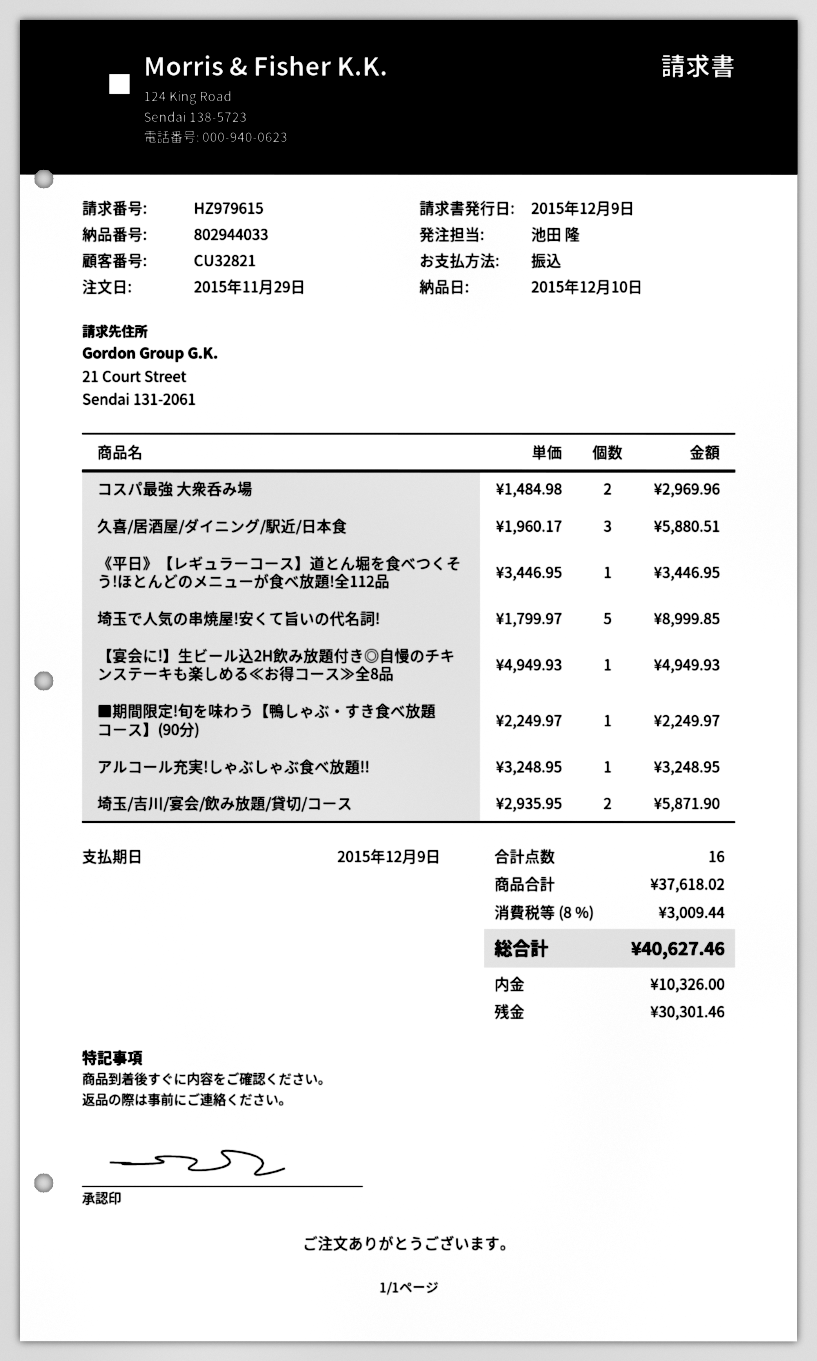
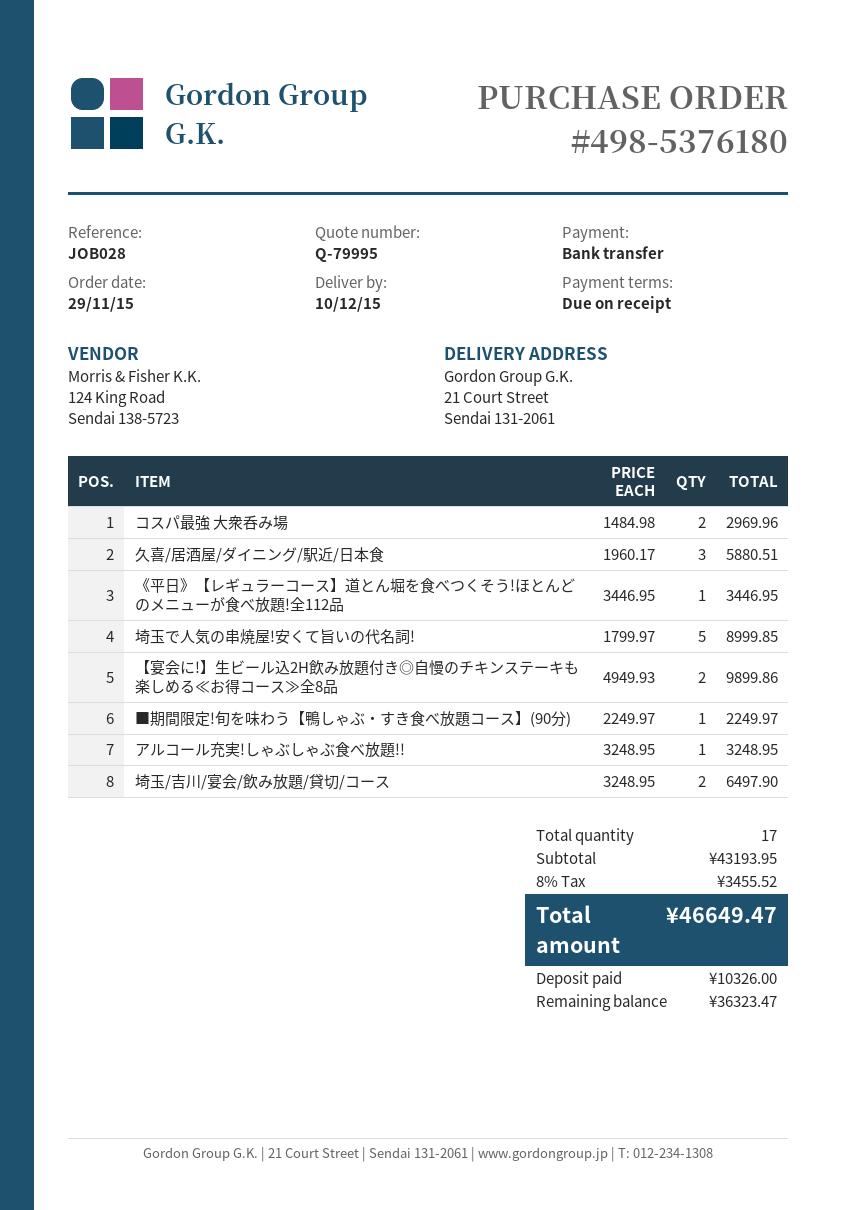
【宴会に!】生ビール込2H飲み放題付き◎自慢のチキンステーキも楽しめる≪お得コース≫全8品: 1 x 4949.93 = 4949.93 -> 2 x 4949.93 = 9899.86
埼玉/吉川/宴会/飲み放題/貸切/コース: 2 x 2935.95 = 5871.90 -> 2 x 3248.95 = 6497.90
total quantity: 16 -> 17
subtotal: 37618.02 -> 43193.95
tax: 8% = 3009.44 -> 8% = 3455.52
total: 40627.46 -> 46649.47
balance: 30301.46 -> 36323.47

